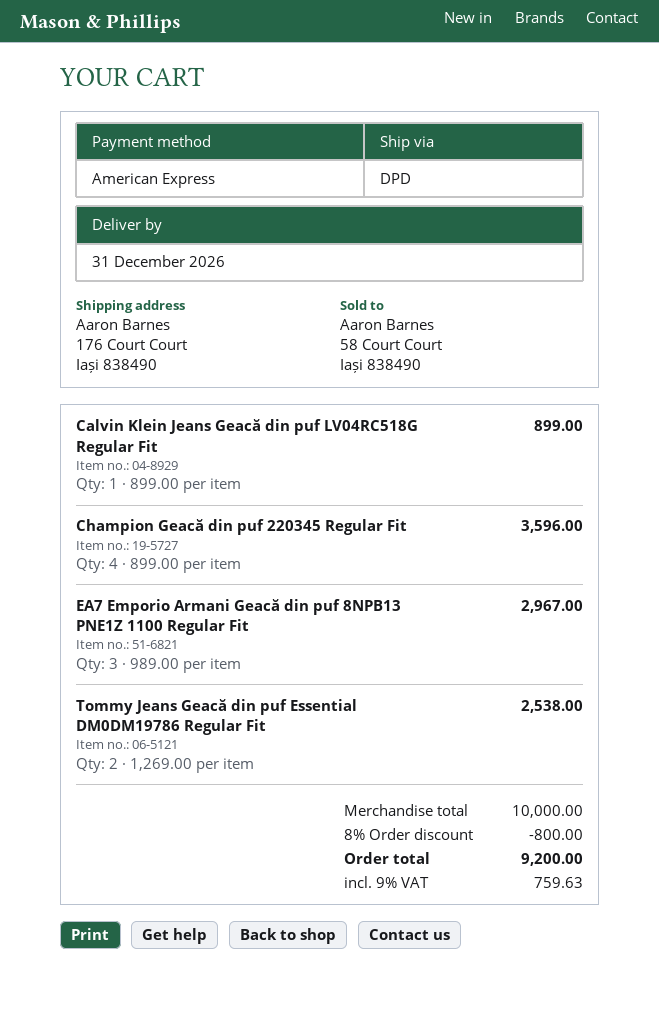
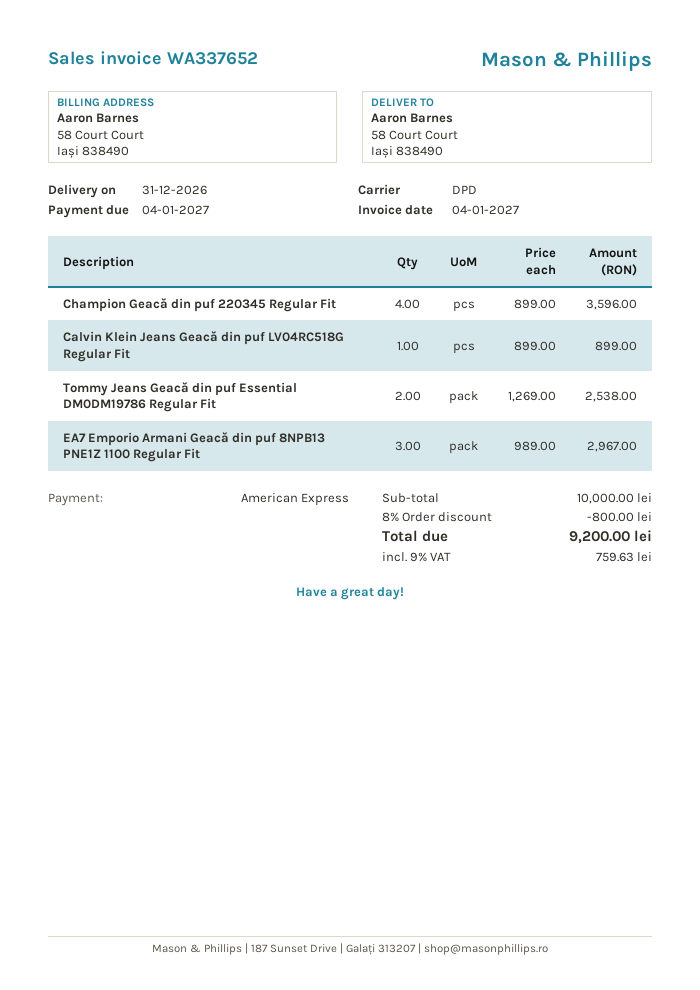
ship to: 176 Court Court, Iași 838490 -> 58 Court Court, Iași 838490

